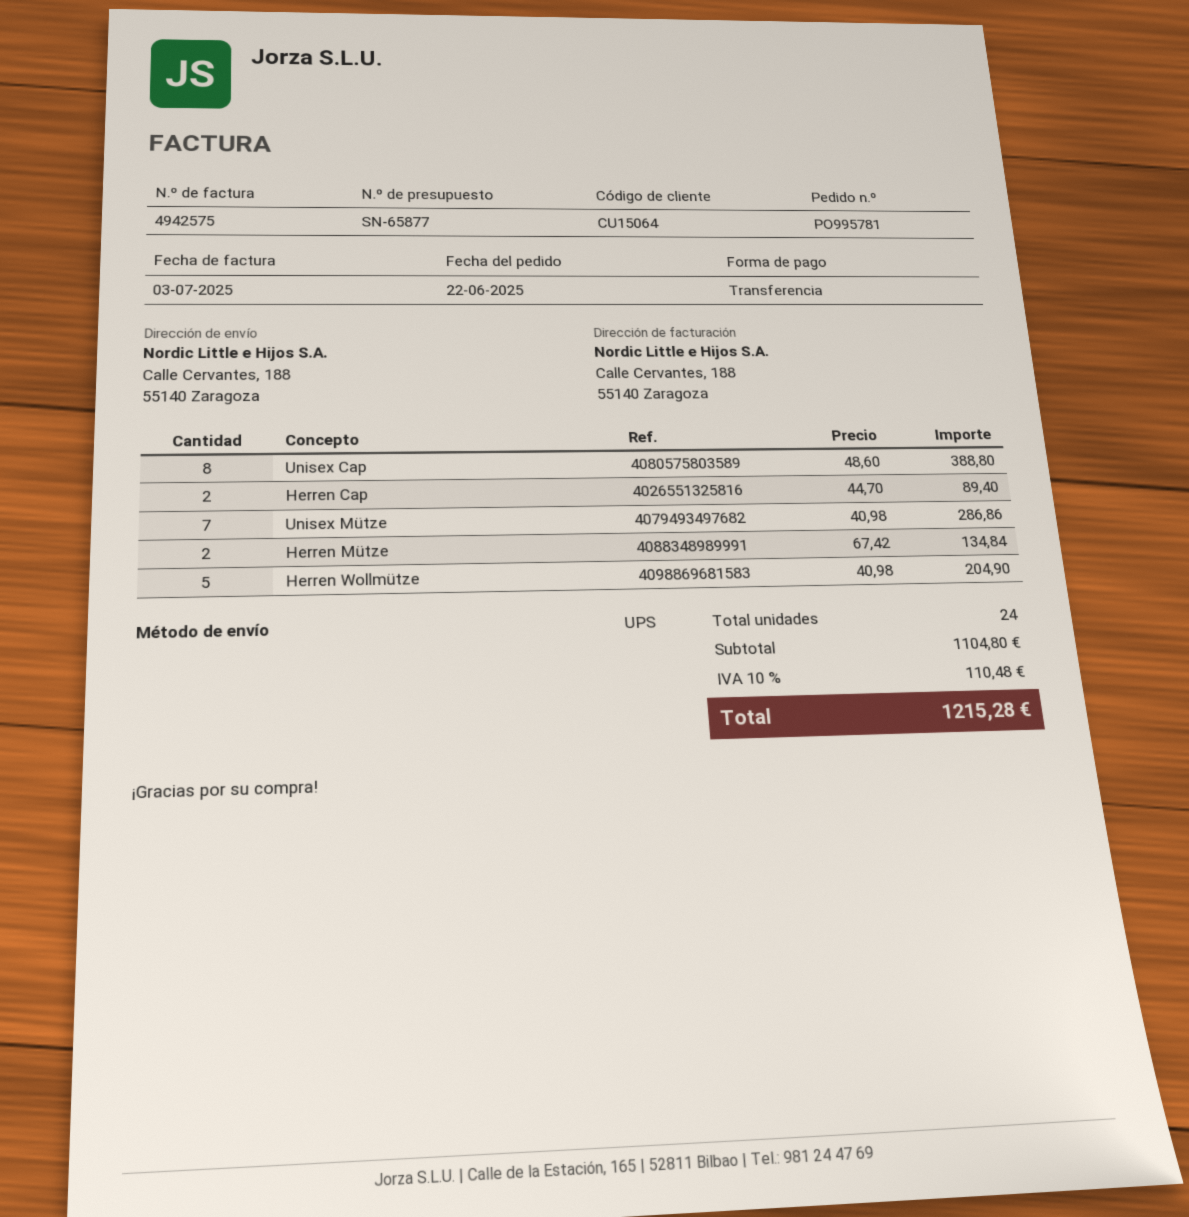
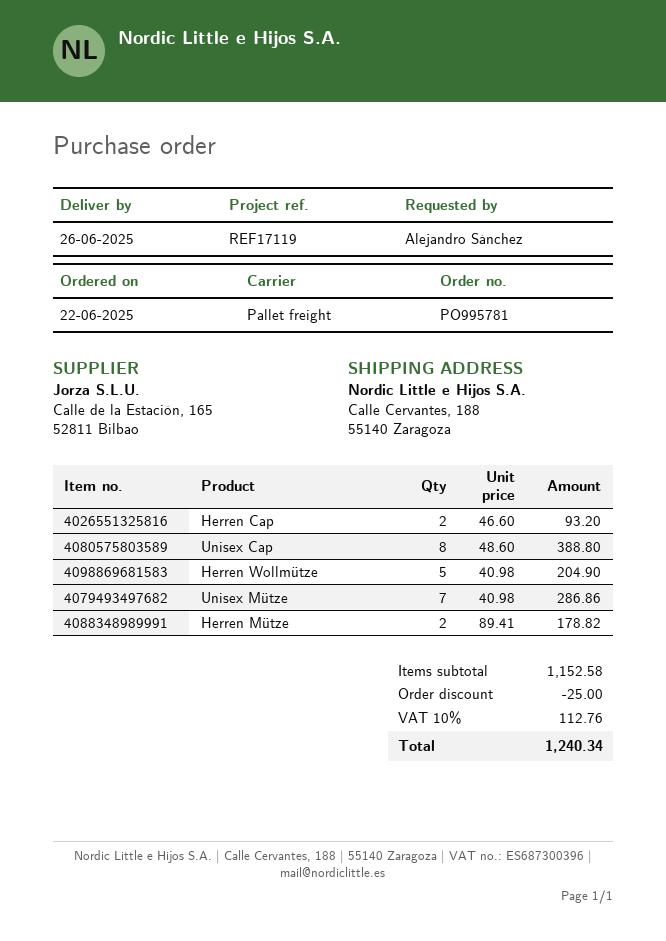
shipping method: UPS -> pallet freight
Herren Cap: 2 x 44.70 = 89.40 -> 2 x 46.60 = 93.20
Herren Mütze: 2 x 67.42 = 134.84 -> 2 x 89.41 = 178.82
subtotal: 1104.80 -> 1152.58
discount: none -> 25.00
tax: 10% = 110.48 -> 10% = 112.76
total: 1215.28 -> 1240.34

